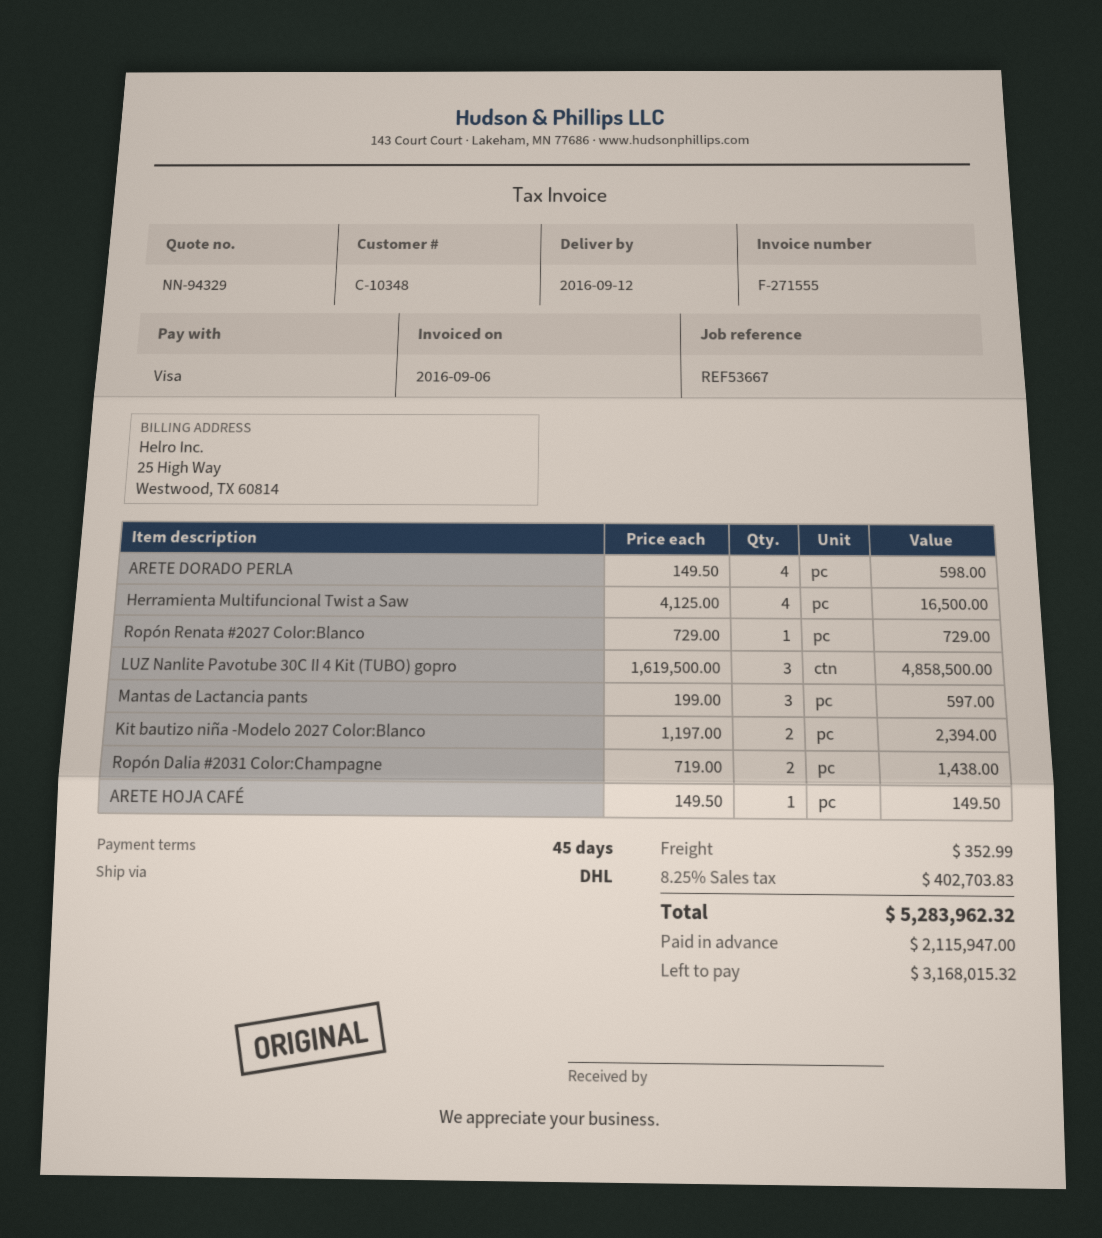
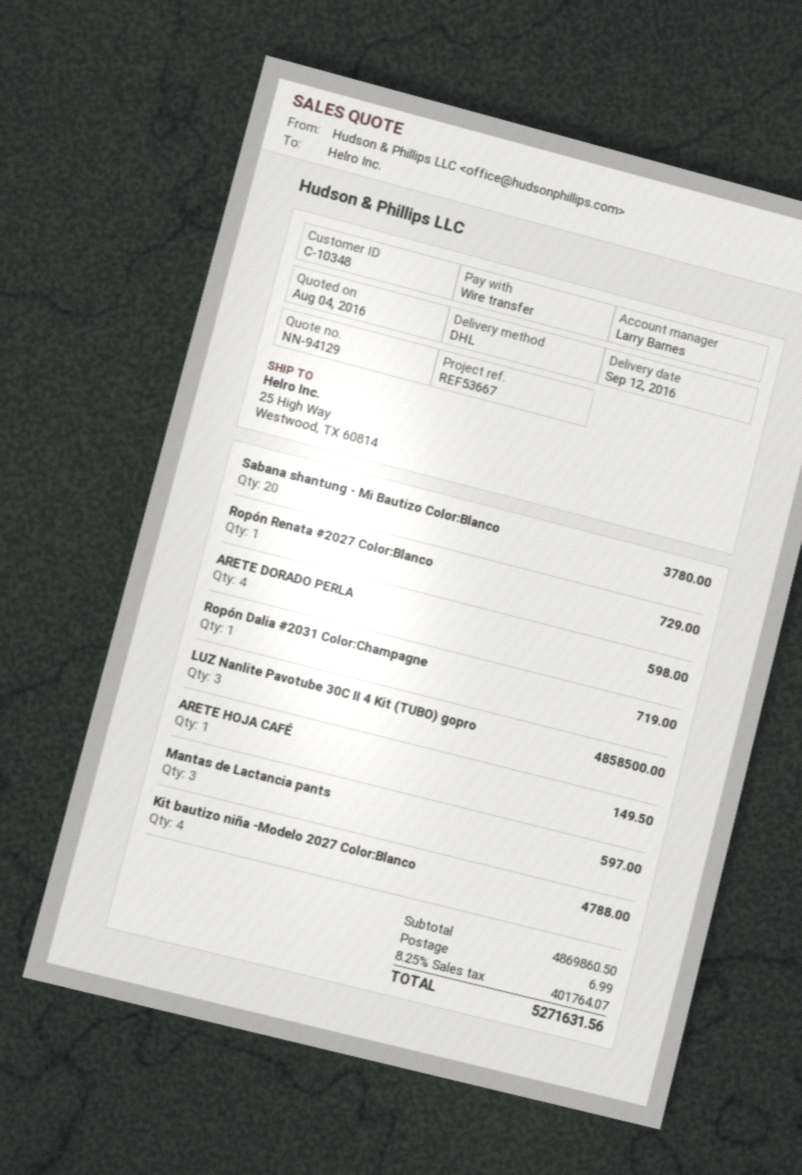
quote number: NN-94329 -> NN-94129
payment method: Visa -> bank transfer
Herramienta Multifuncional Twist a Saw: 4 for 16500.00 -> none
Kit bautizo niña -Modelo 2027 Color:Blanco: 2 for 2394.00 -> 4 for 4788.00
Ropón Dalia #2031 Color:Champagne: 2 for 1438.00 -> 1 for 719.00
Sabana shantung - Mi Bautizo Color:Blanco: none -> 20 for 3780.00
shipping: 352.99 -> 6.99
tax: 8.25% = 402703.83 -> 8.25% = 401764.07
total: 5283962.32 -> 5271631.56

